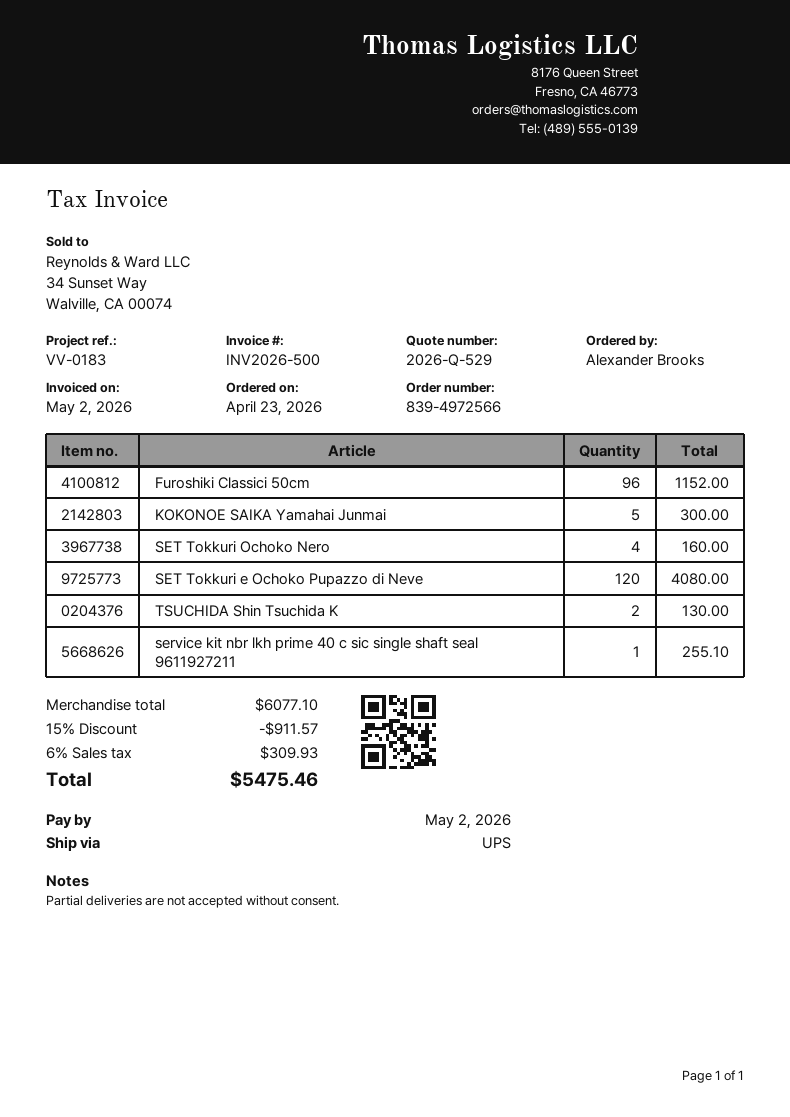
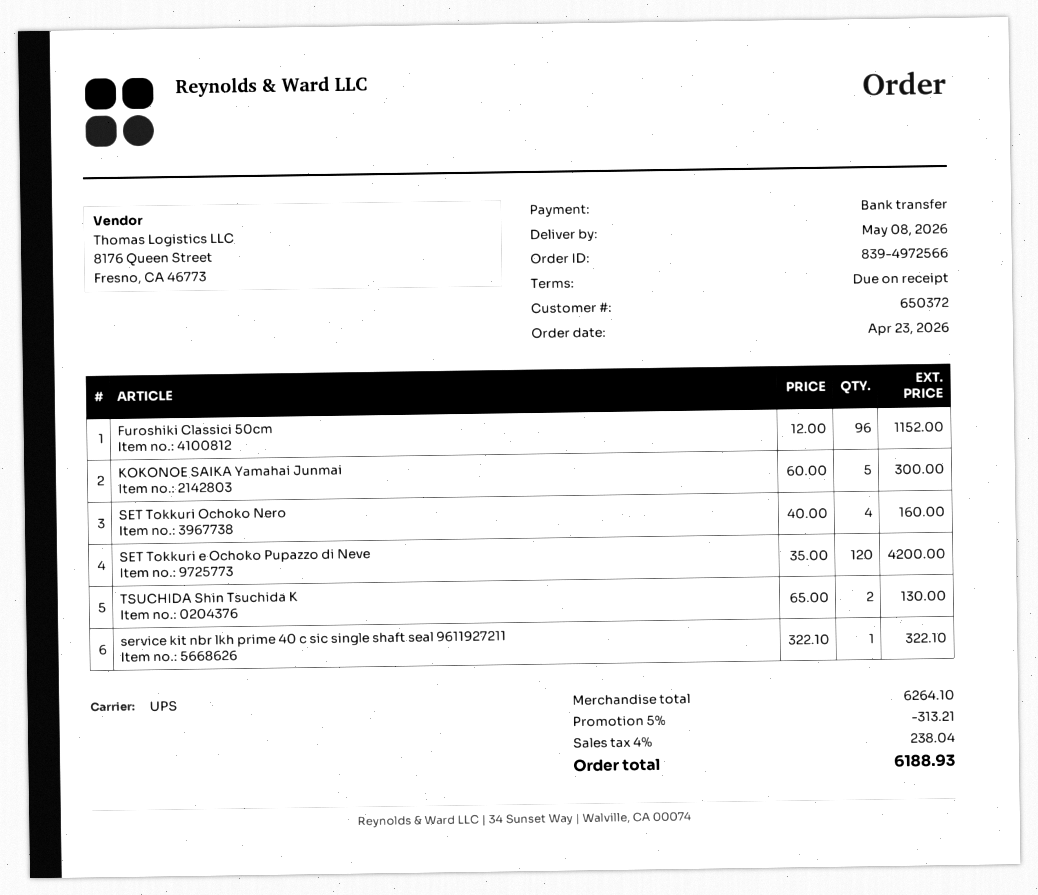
SET Tokkuri e Ochoko Pupazzo di Neve: 120 for 4080.00 -> 120 for 4200.00
service kit nbr lkh prime 40 c sic single shaft seal 9611927211: 1 for 255.10 -> 1 for 322.10
subtotal: 6077.10 -> 6264.10
discount: 15% = 911.57 -> 5% = 313.21
tax: 6% = 309.93 -> 4% = 238.04
total: 5475.46 -> 6188.93

